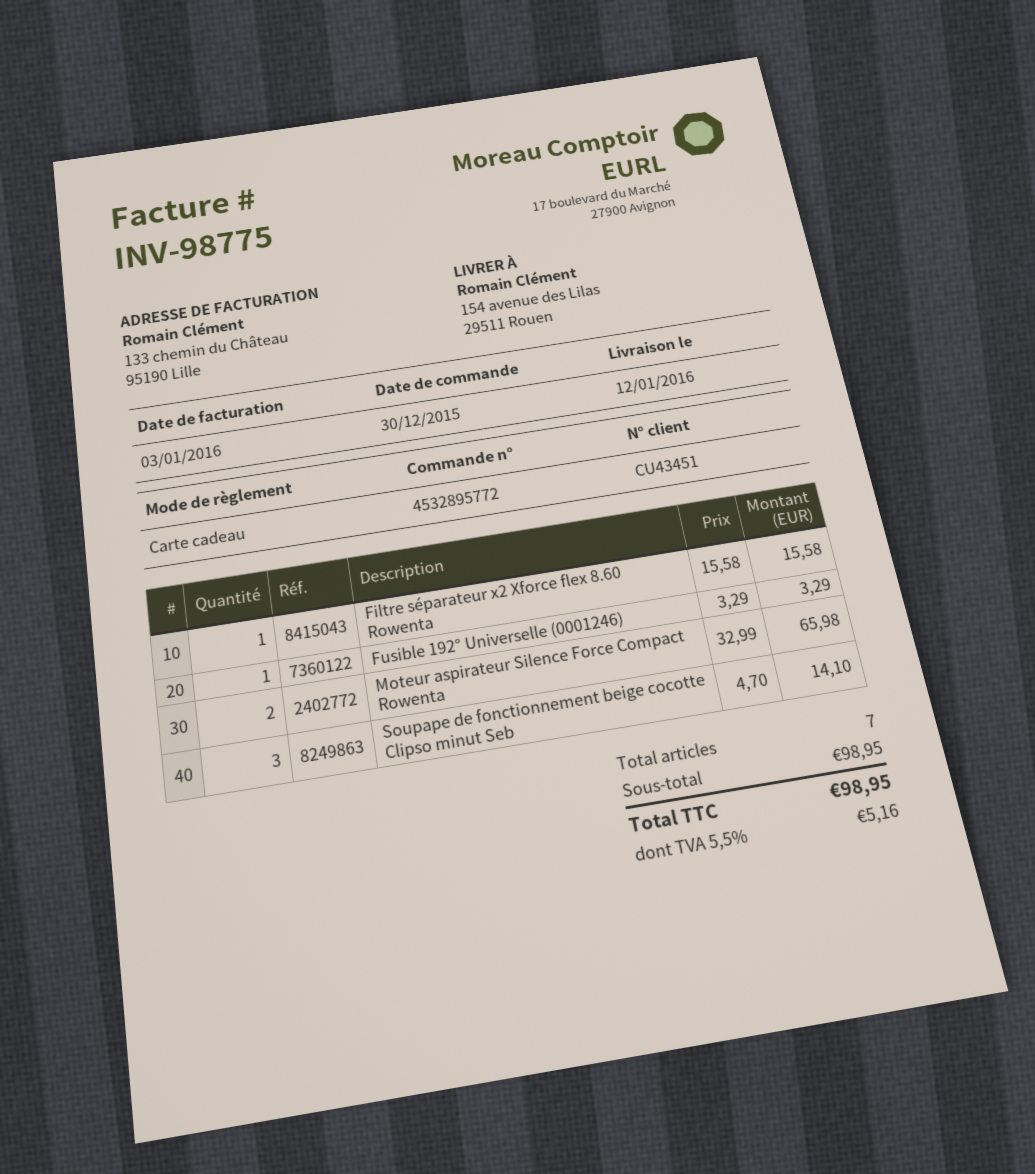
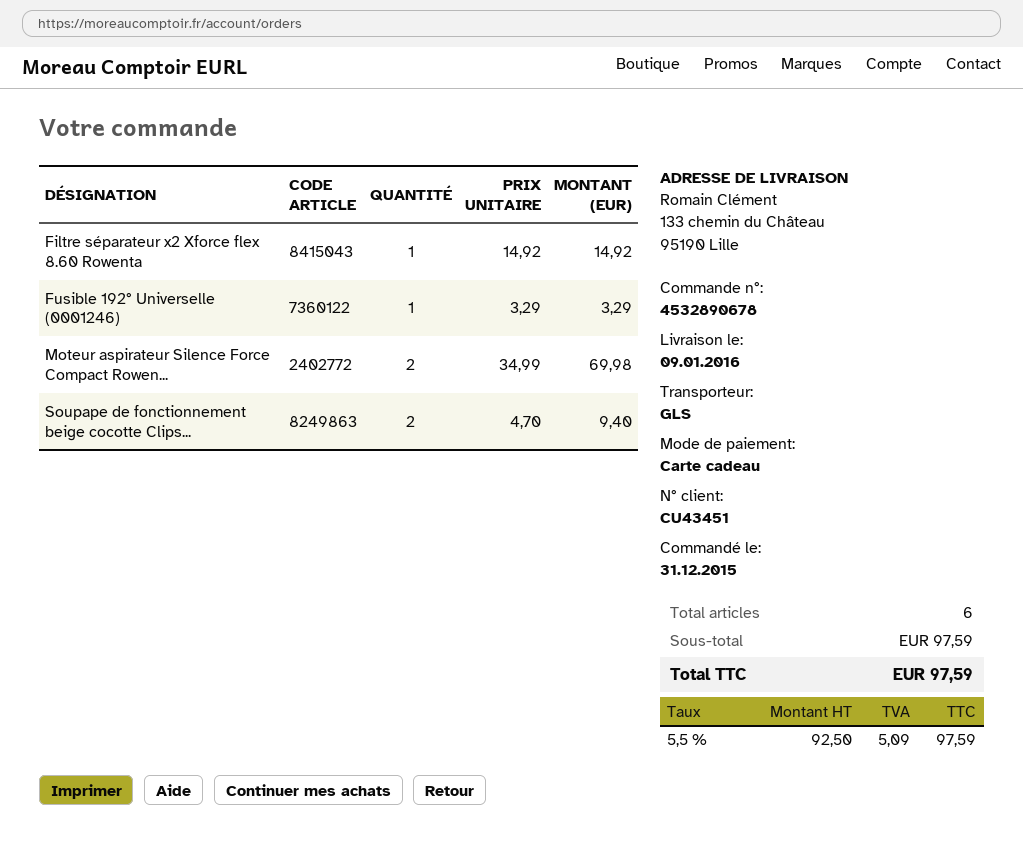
order number: 4532895772 -> 4532890678
order date: 2015-12-30 -> 2015-12-31
delivery date: 2016-01-12 -> 2016-01-09
ship to: 154 avenue des Lilas, 29511 Rouen -> 133 chemin du Château, 95190 Lille
Filtre séparateur x2 Xforce flex 8.60 Rowenta: 1 x 15.58 = 15.58 -> 1 x 14.92 = 14.92
Moteur aspirateur Silence Force Compact Rowenta: 2 x 32.99 = 65.98 -> 2 x 34.99 = 69.98
Soupape de fonctionnement beige cocotte Clipso minut Seb: 3 x 4.70 = 14.10 -> 2 x 4.70 = 9.40
total quantity: 7 -> 6
subtotal: 98.95 -> 97.59
tax: 5.5% = 5.16 -> 5.5% = 5.09
total: 98.95 -> 97.59

